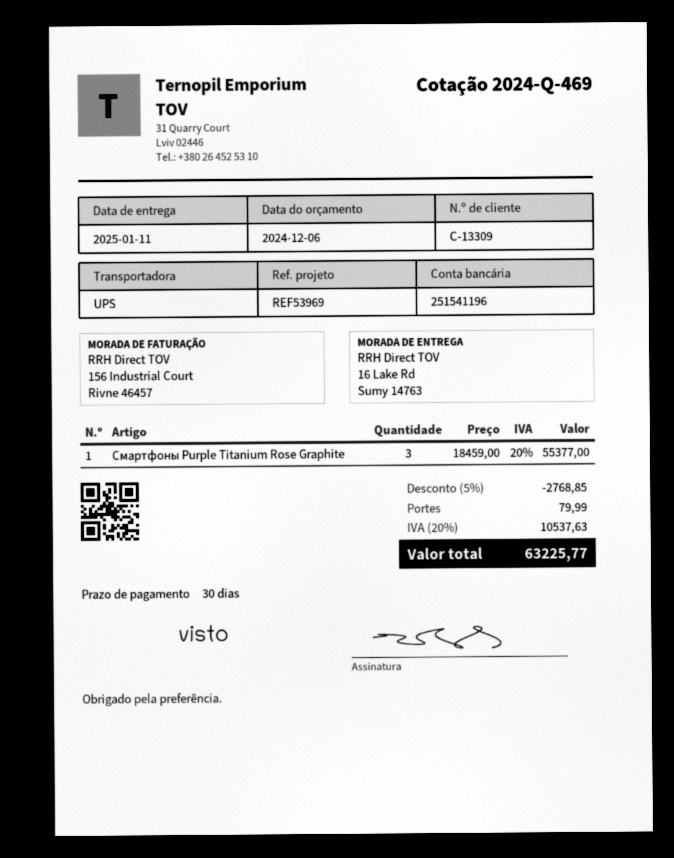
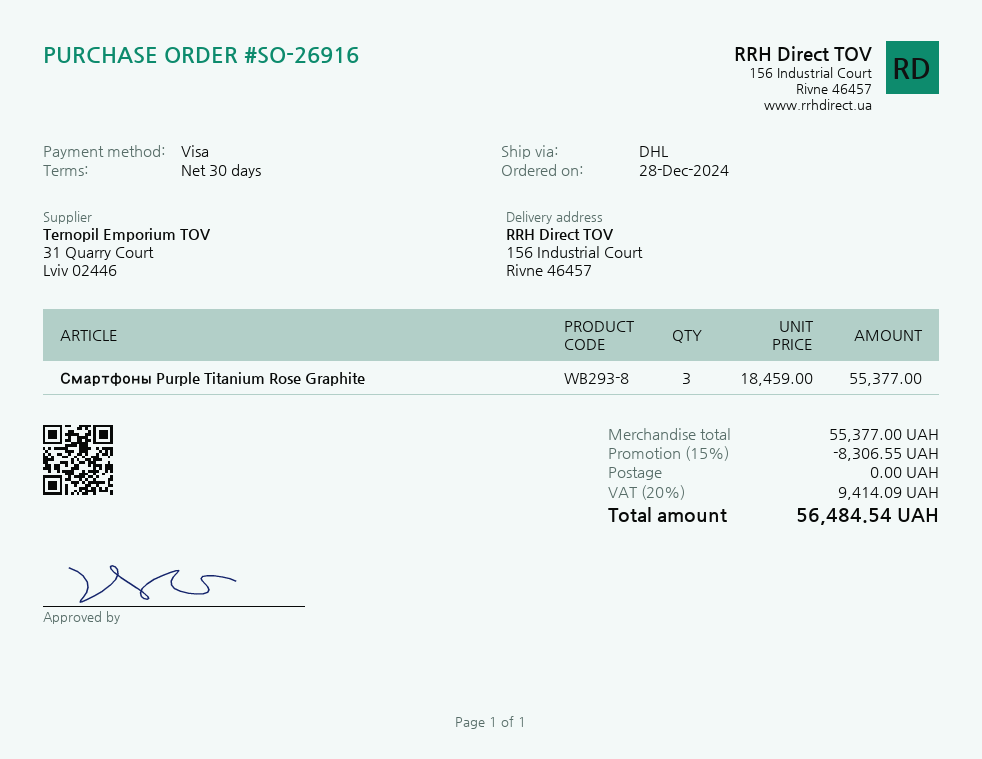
shipping method: UPS -> DHL
ship to: 16 Lake Rd, Sumy 14763 -> 156 Industrial Court, Rivne 46457
discount: 5% = 2768.85 -> 15% = 8306.55
shipping: 79.99 -> 0.00
tax: 20% = 10537.63 -> 20% = 9414.09
total: 63225.77 -> 56484.54

